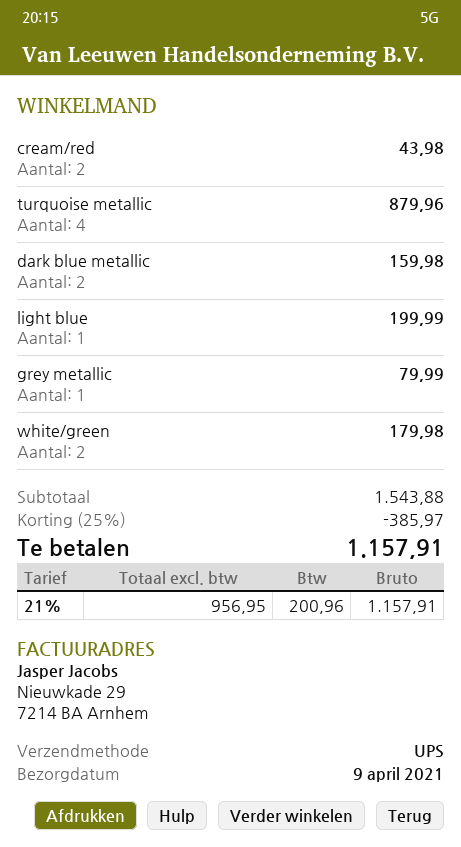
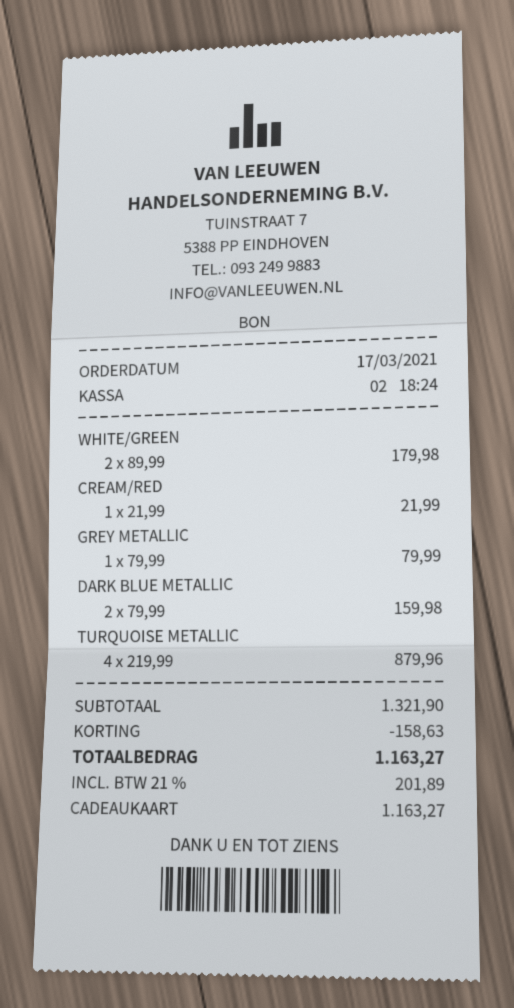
cream/red: 2 for 43.98 -> 1 for 21.99
light blue: 1 for 199.99 -> none
subtotal: 1543.88 -> 1321.90
discount: 385.97 -> 158.63
tax: 21% = 200.96 -> 21% = 201.89
total: 1157.91 -> 1163.27

